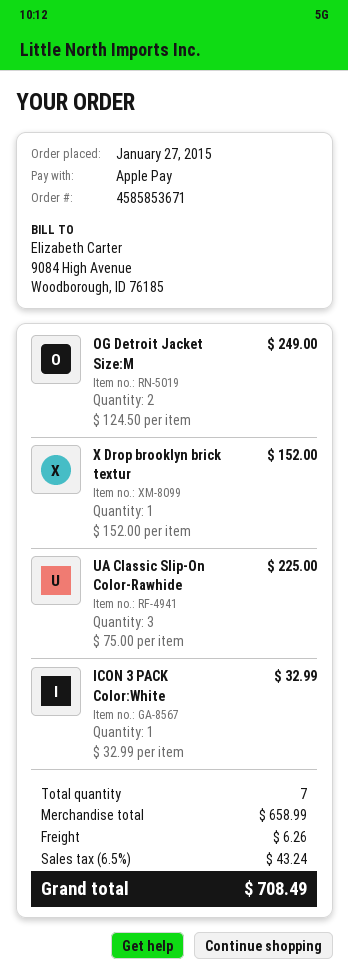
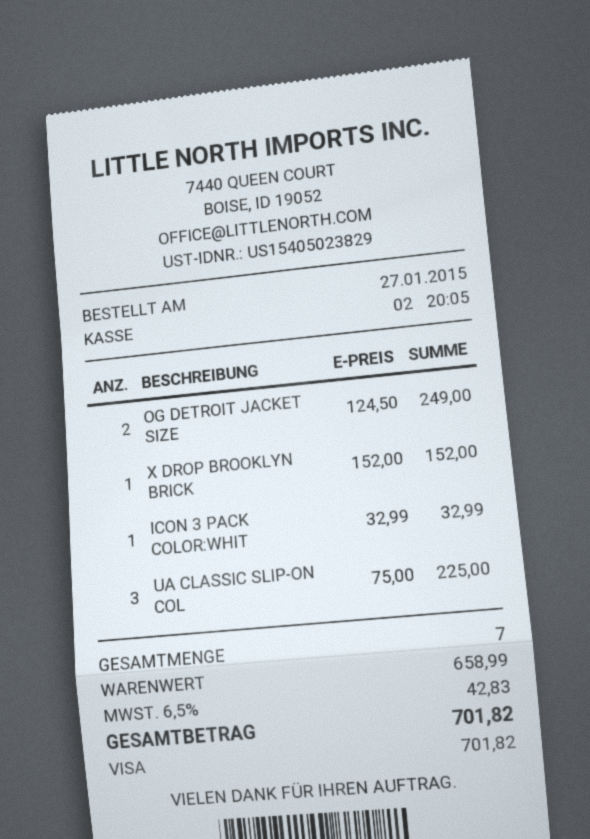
payment method: Apple Pay -> Visa
shipping: 6.26 -> none
tax: 6.5% = 43.24 -> 6.5% = 42.83
total: 708.49 -> 701.82

